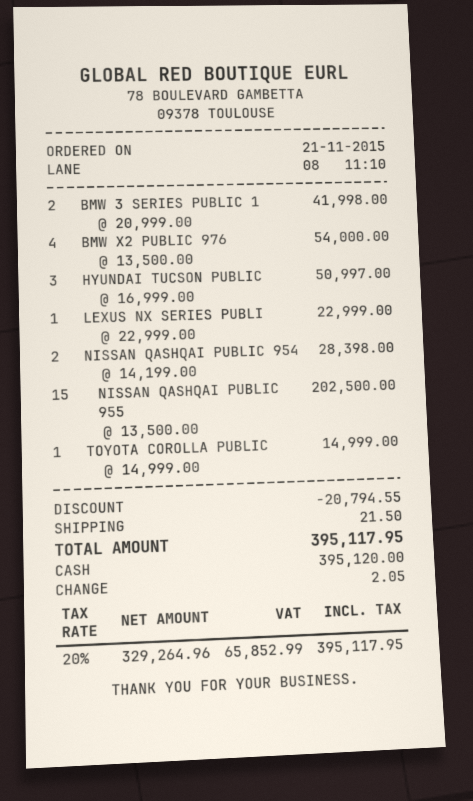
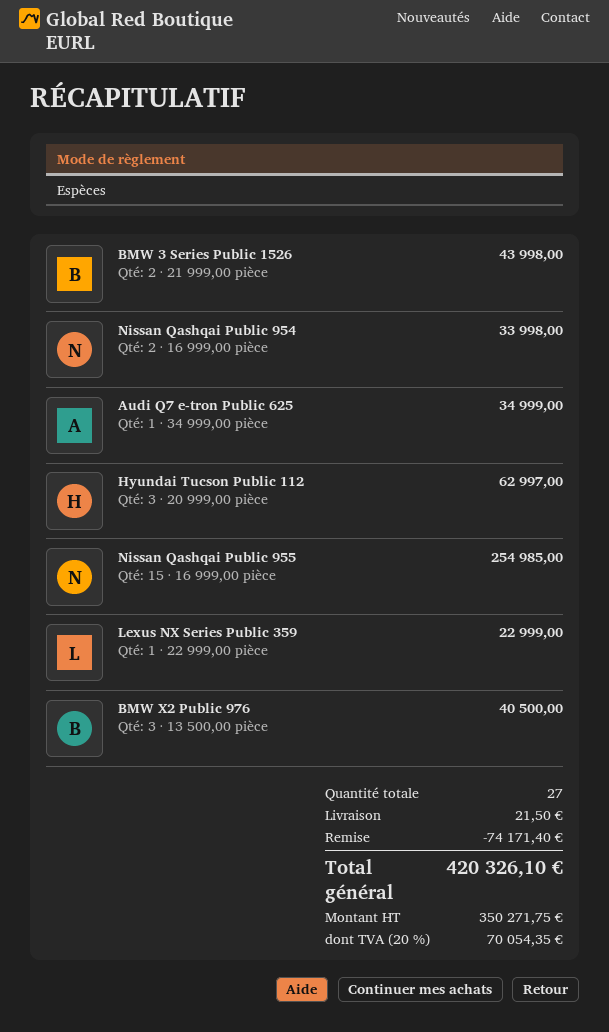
BMW 3 SERIES PUBLIC 1: 2 x 20999.00 = 41998.00 -> 2 x 21999.00 = 43998.00
BMW X2 PUBLIC 976: 4 x 13500.00 = 54000.00 -> 3 x 13500.00 = 40500.00
HYUNDAI TUCSON PUBLIC: 3 x 16999.00 = 50997.00 -> 3 x 20999.00 = 62997.00
NISSAN QASHQAI PUBLIC 954: 2 x 14199.00 = 28398.00 -> 2 x 16999.00 = 33998.00
NISSAN QASHQAI PUBLIC 955: 15 x 13500.00 = 202500.00 -> 15 x 16999.00 = 254985.00
TOYOTA COROLLA PUBLIC: 1 x 14999.00 = 14999.00 -> none
Audi Q7 e-tron Public 625: none -> 1 x 34999.00 = 34999.00
discount: 20794.55 -> 74171.40
net: 329264.96 -> 350271.75
tax: 20% = 65852.99 -> 20% = 70054.35
total: 395117.95 -> 420326.10

